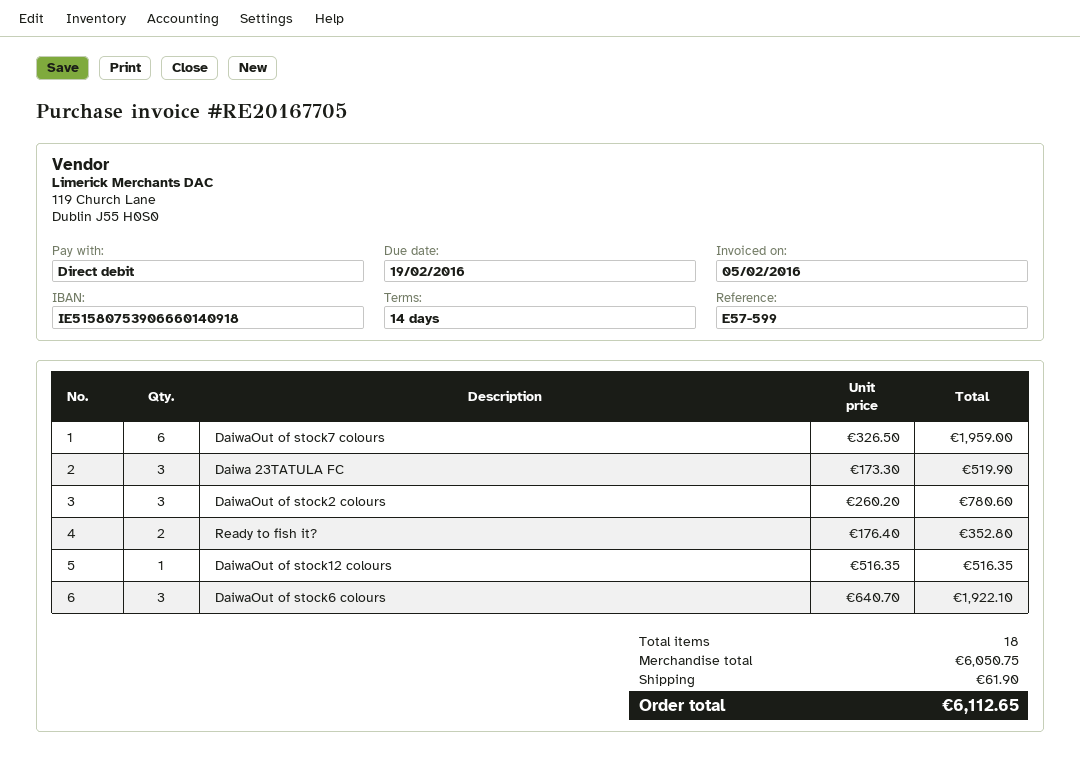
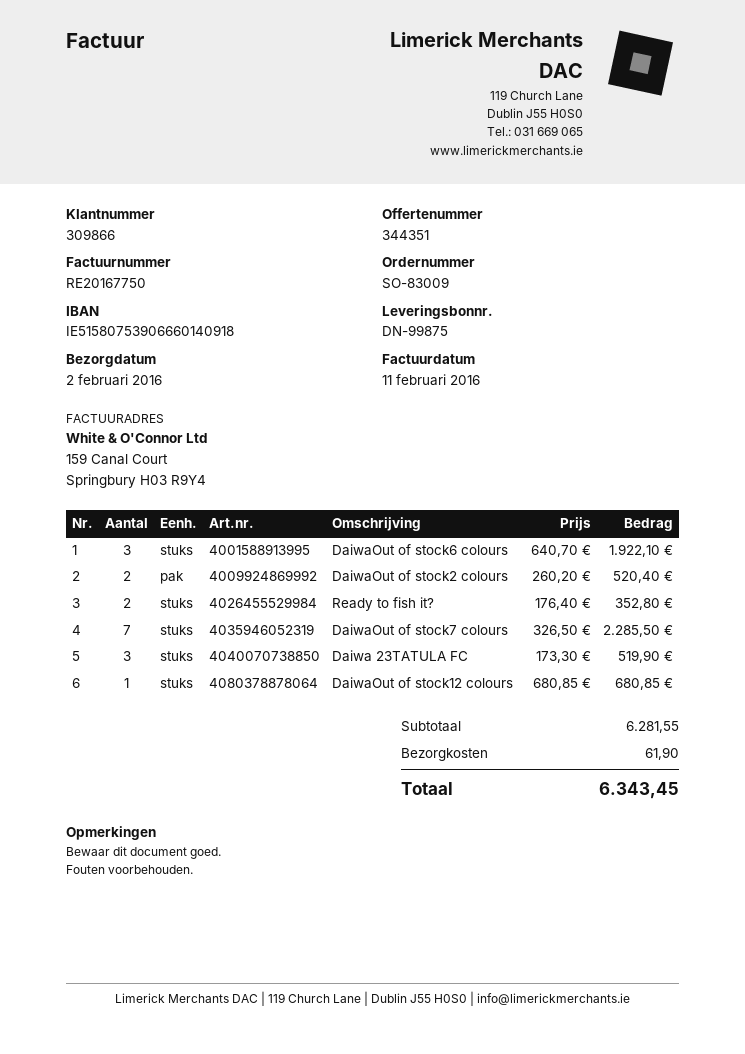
invoice number: RE20167705 -> RE20167750
invoice date: 2016-02-05 -> 2016-02-11
DaiwaOut of stock7 colours: 6 x 326.50 = 1959.00 -> 7 x 326.50 = 2285.50
DaiwaOut of stock2 colours: 3 x 260.20 = 780.60 -> 2 x 260.20 = 520.40
DaiwaOut of stock12 colours: 1 x 516.35 = 516.35 -> 1 x 680.85 = 680.85
subtotal: 6050.75 -> 6281.55
total: 6112.65 -> 6343.45

